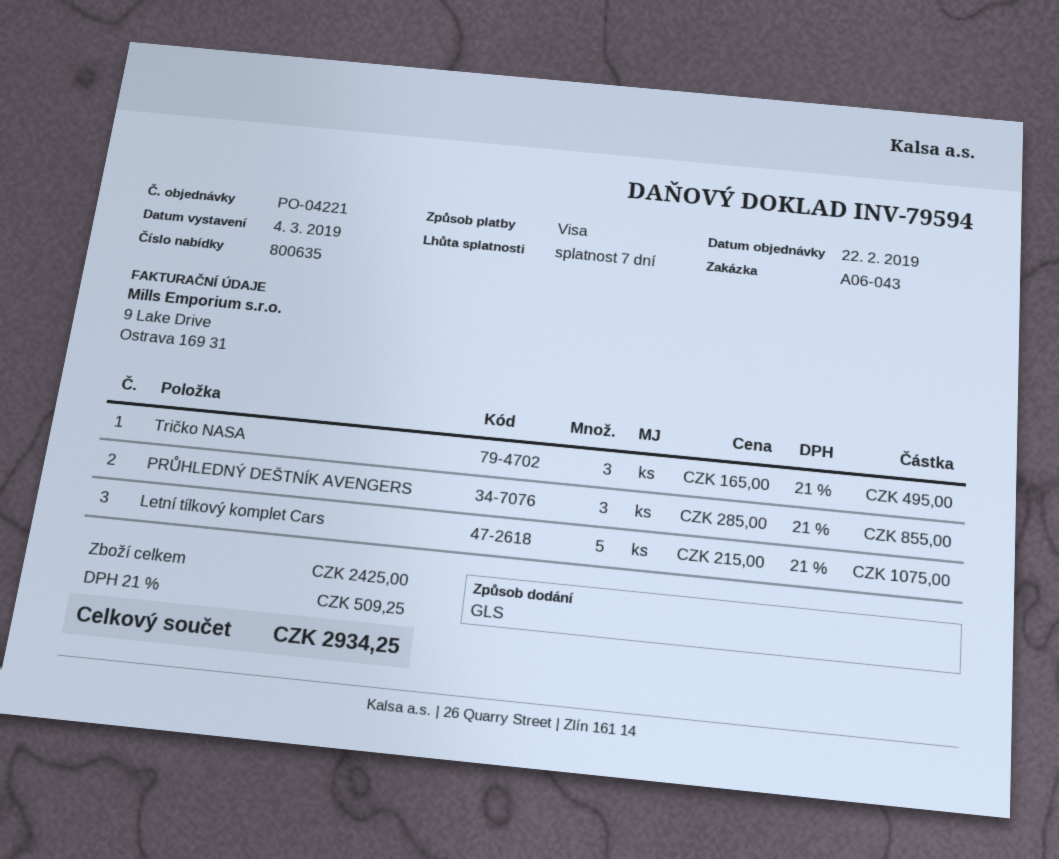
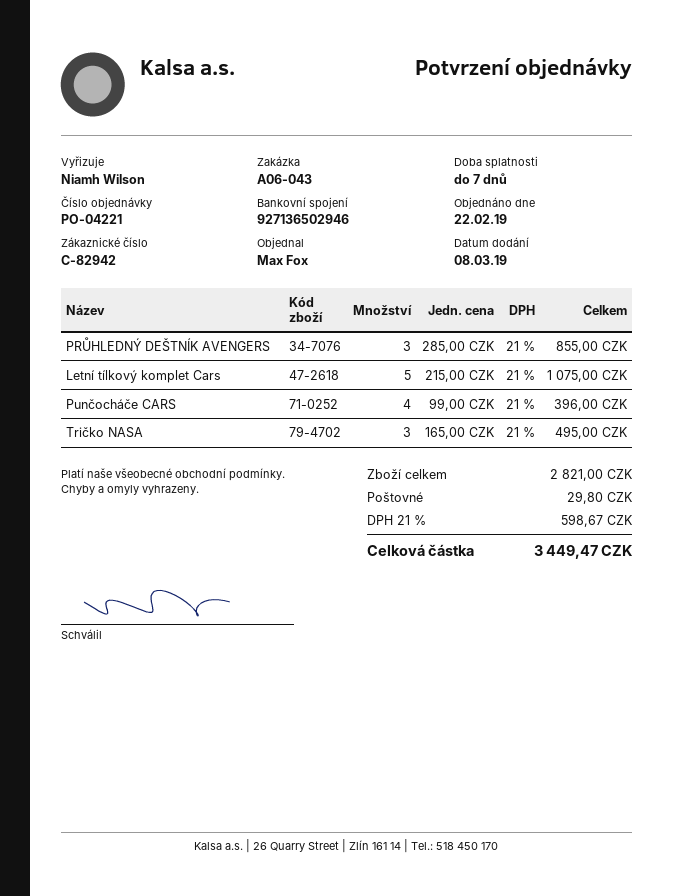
Punčocháče CARS: none -> 4 x 99.00 = 396.00
subtotal: 2425.00 -> 2821.00
shipping: none -> 29.80
tax: 21% = 509.25 -> 21% = 598.67
total: 2934.25 -> 3449.47

